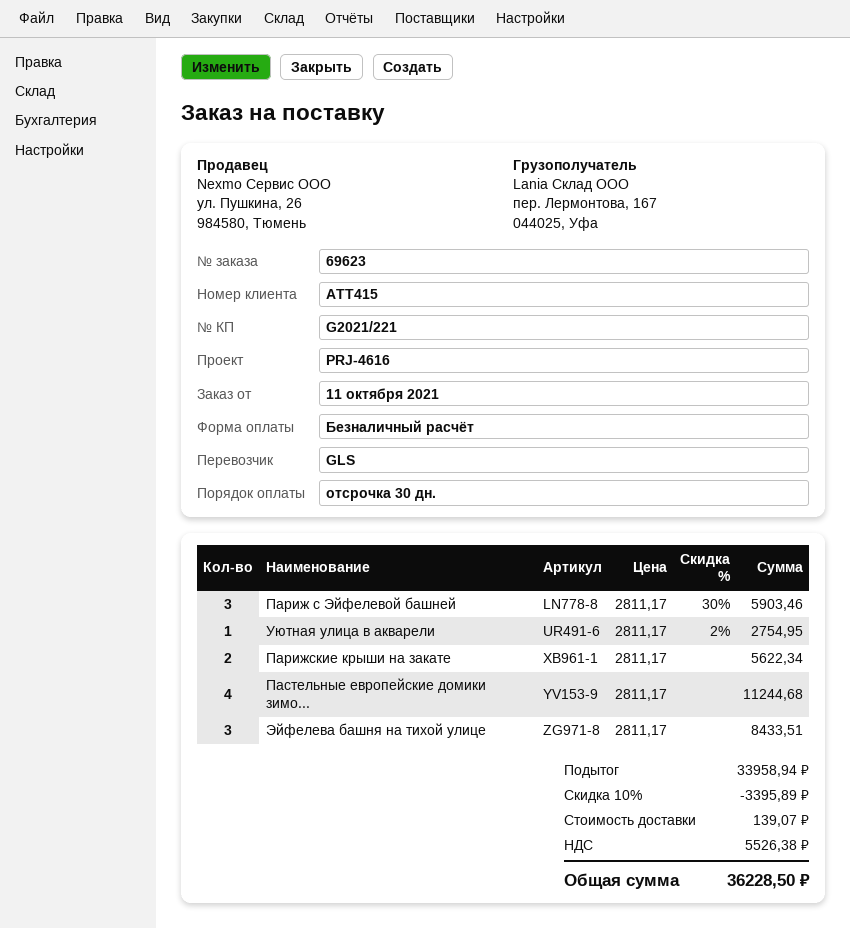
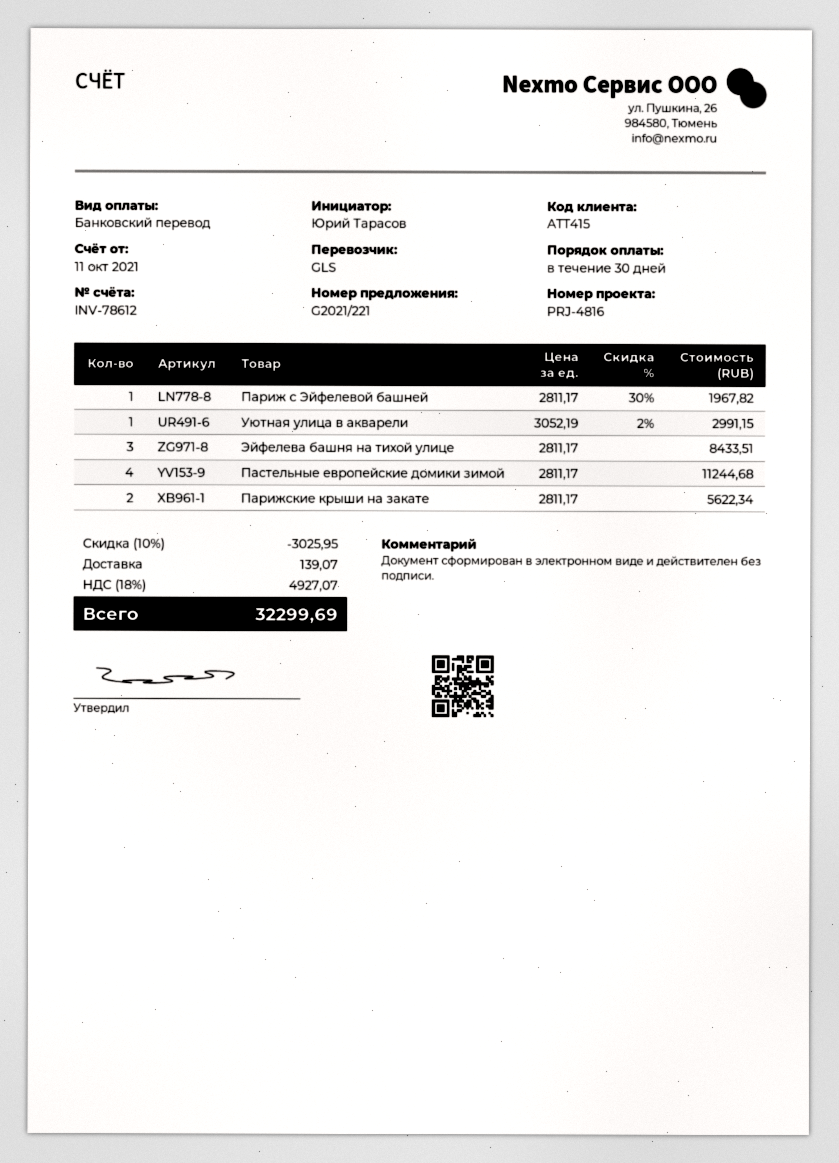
reference: PRJ-4616 -> PRJ-4816
Париж с Эйфелевой башней: 3 x 2811.17 - 30% = 5903.46 -> 1 x 2811.17 - 30% = 1967.82
Уютная улица в акварели: 1 x 2811.17 - 2% = 2754.95 -> 1 x 3052.19 - 2% = 2991.15
discount: 10% = 3395.89 -> 10% = 3025.95
tax: 5526.38 -> 4927.07
total: 36228.50 -> 32299.69

